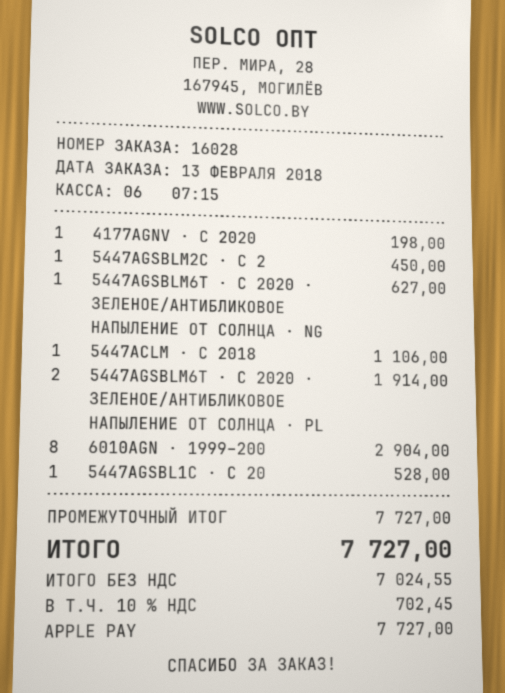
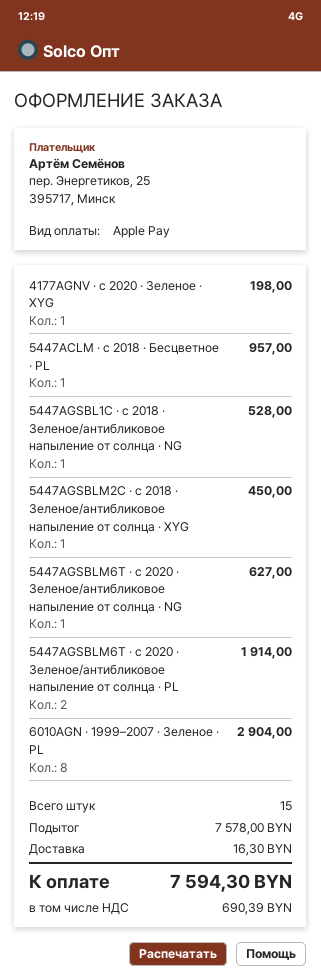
5447ACLM · С 2018: 1 for 1106.00 -> 1 for 957.00
subtotal: 7727.00 -> 7578.00
shipping: none -> 16.30
tax: 702.45 -> 690.39
total: 7727.00 -> 7594.30

